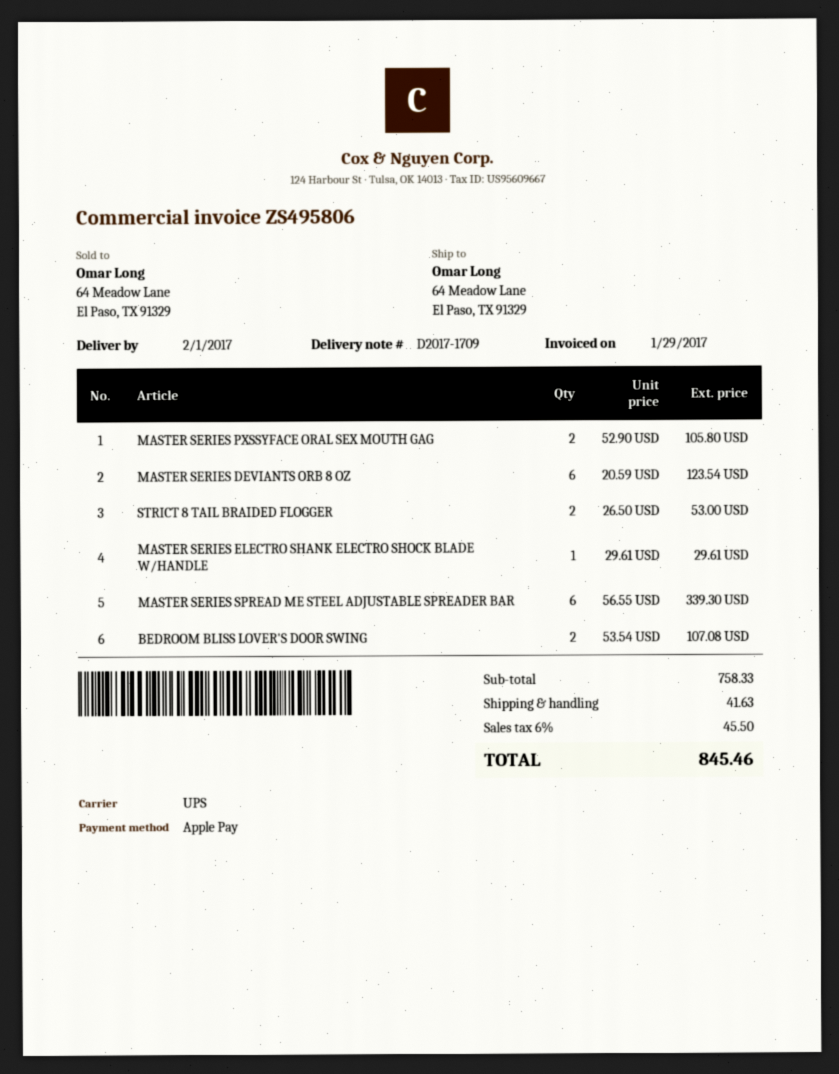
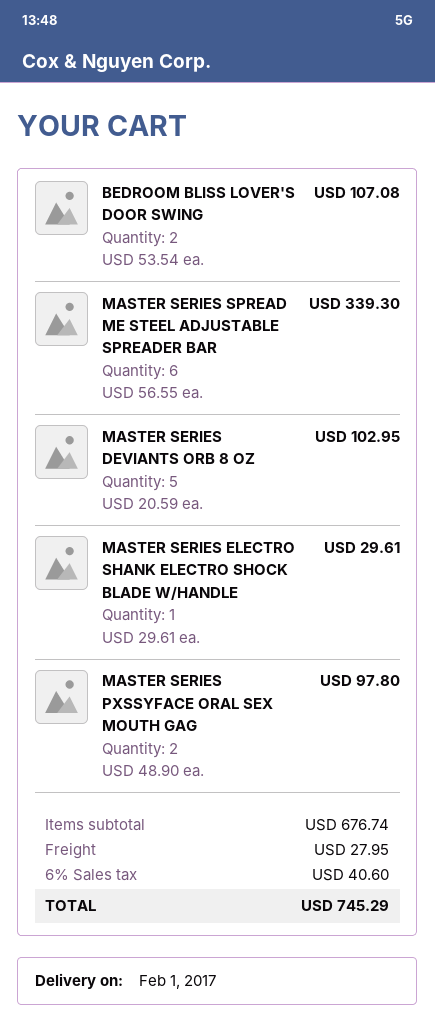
MASTER SERIES PXSSYFACE ORAL SEX MOUTH GAG: 2 x 52.90 = 105.80 -> 2 x 48.90 = 97.80
MASTER SERIES DEVIANTS ORB 8 OZ: 6 x 20.59 = 123.54 -> 5 x 20.59 = 102.95
STRICT 8 TAIL BRAIDED FLOGGER: 2 x 26.50 = 53.00 -> none
subtotal: 758.33 -> 676.74
shipping: 41.63 -> 27.95
tax: 6% = 45.50 -> 6% = 40.60
total: 845.46 -> 745.29

